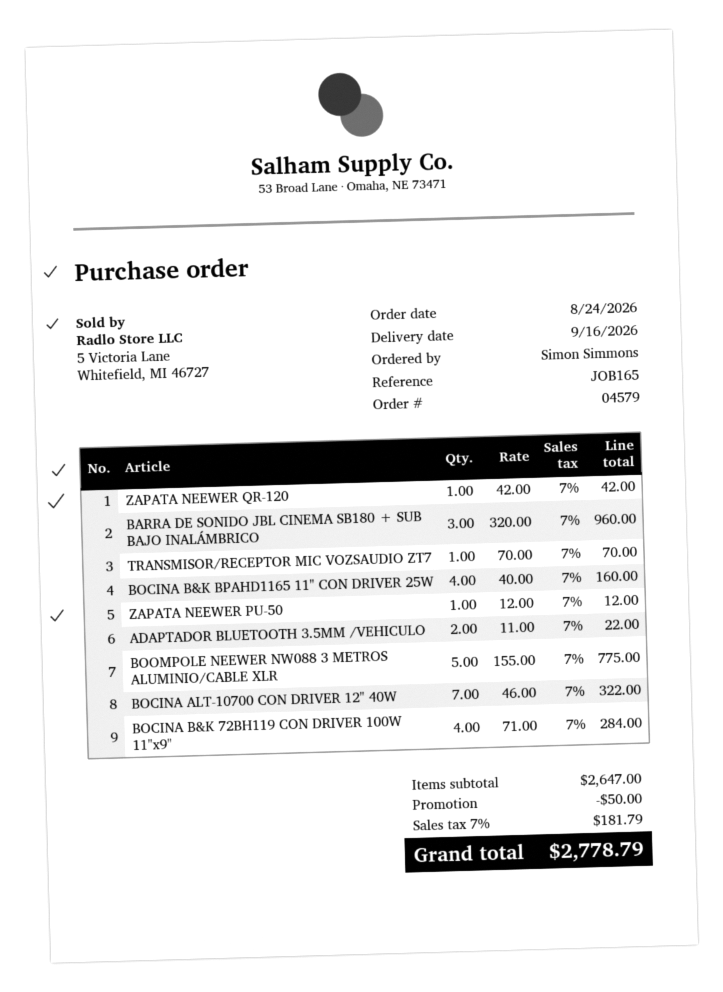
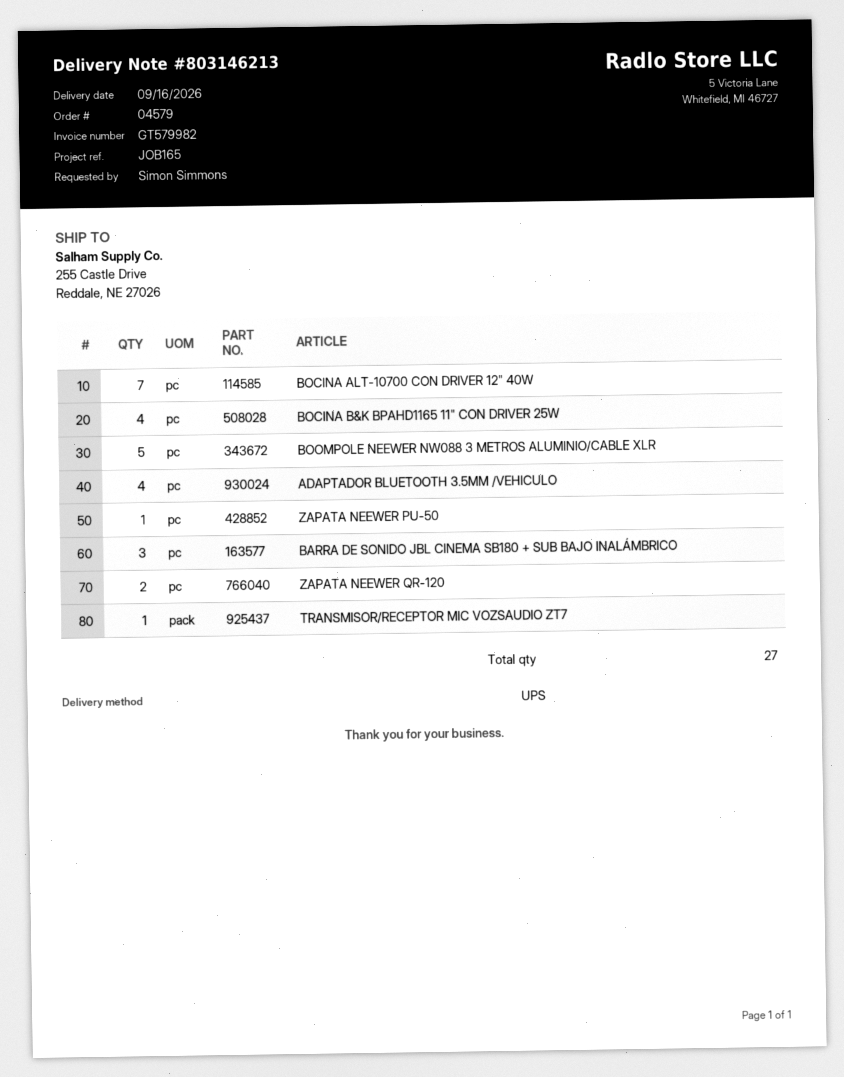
ZAPATA NEEWER QR-120: 1 -> 2
ADAPTADOR BLUETOOTH 3.5MM /VEHICULO: 2 -> 4
BOCINA B&K 72BH119 CON DRIVER 100W 11"x9": 4 -> none

